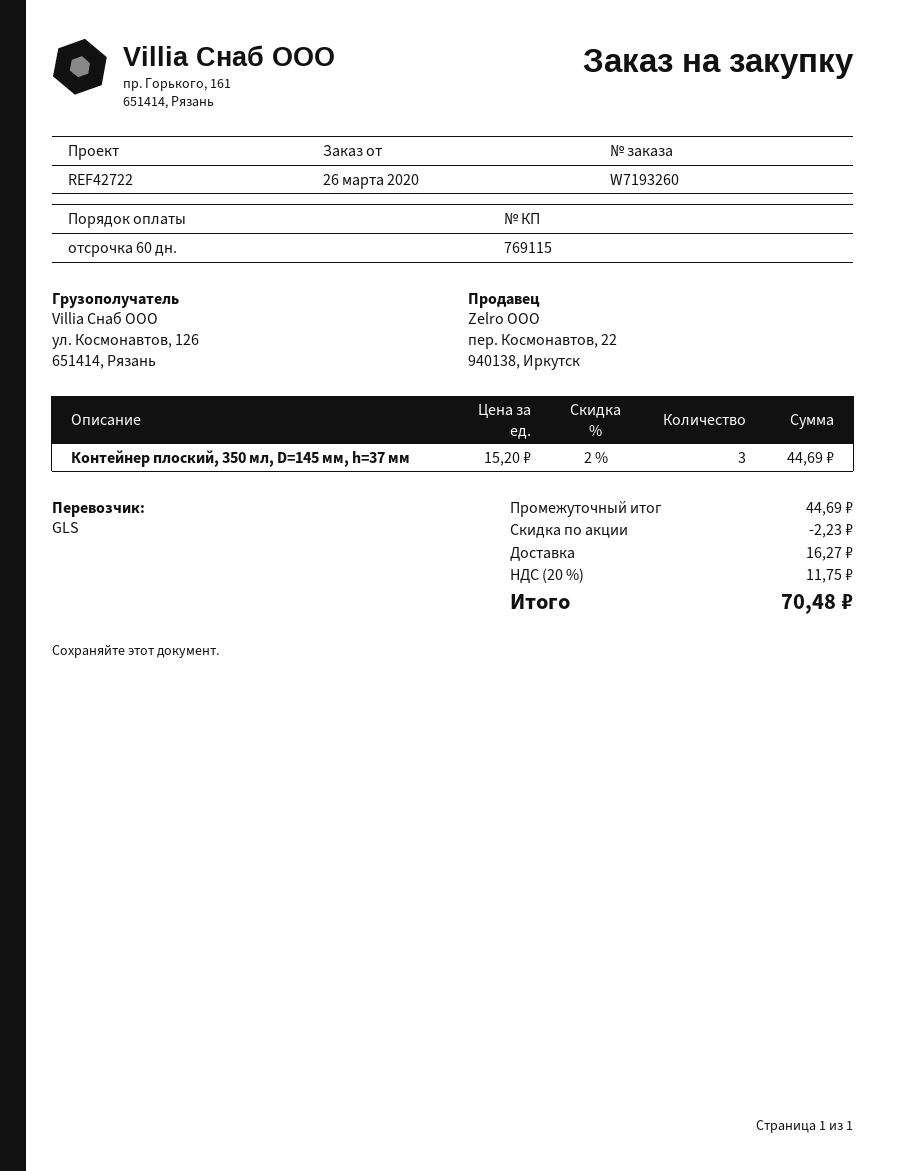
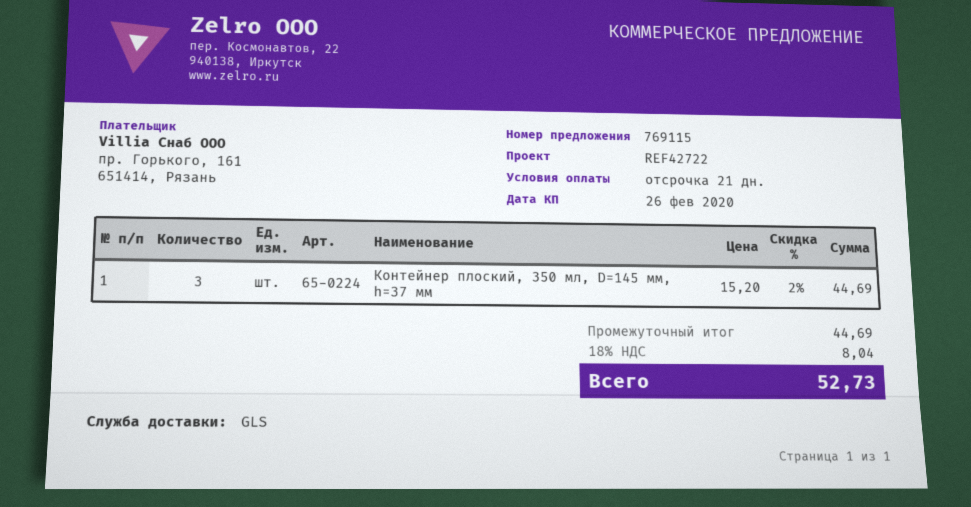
payment terms: 60 days -> 21 days
discount: 2.23 -> none
shipping: 16.27 -> none
tax: 20% = 11.75 -> 18% = 8.04
total: 70.48 -> 52.73

